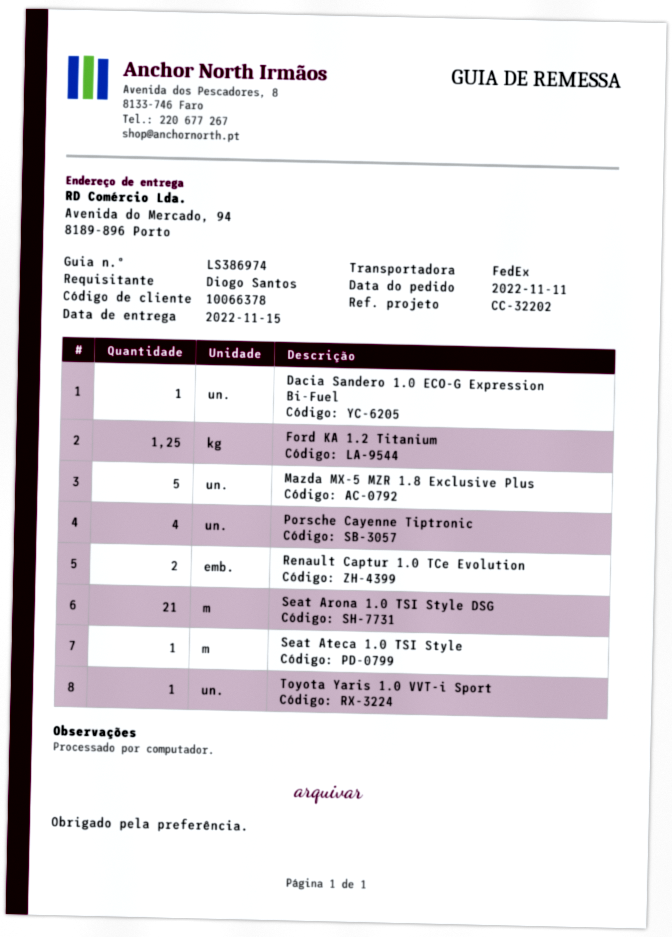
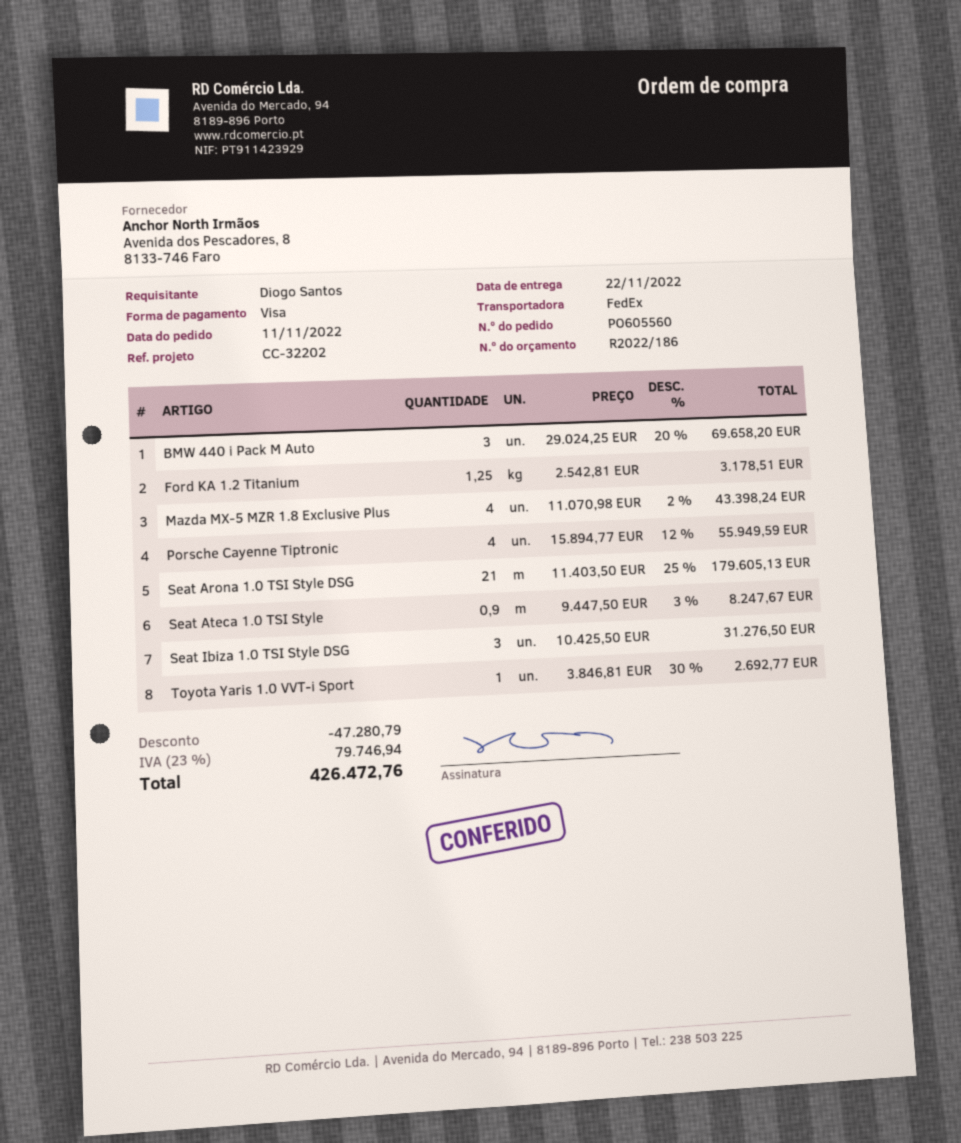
delivery date: 2022-11-15 -> 2022-11-22
Dacia Sandero 1.0 ECO-G Expression Bi-Fuel: 1 -> none
Mazda MX-5 MZR 1.8 Exclusive Plus: 5 -> 4
Renault Captur 1.0 TCe Evolution: 2 -> none
Seat Ateca 1.0 TSI Style: 1 -> 0.9
BMW 440 i Pack M Auto: none -> 3
Seat Ibiza 1.0 TSI Style DSG: none -> 3

